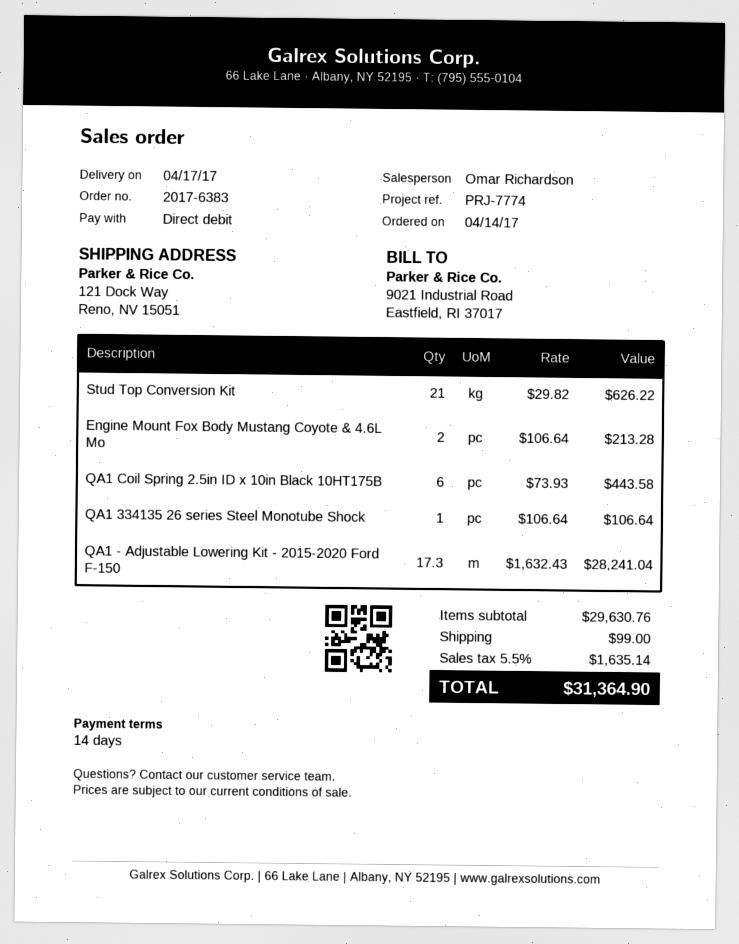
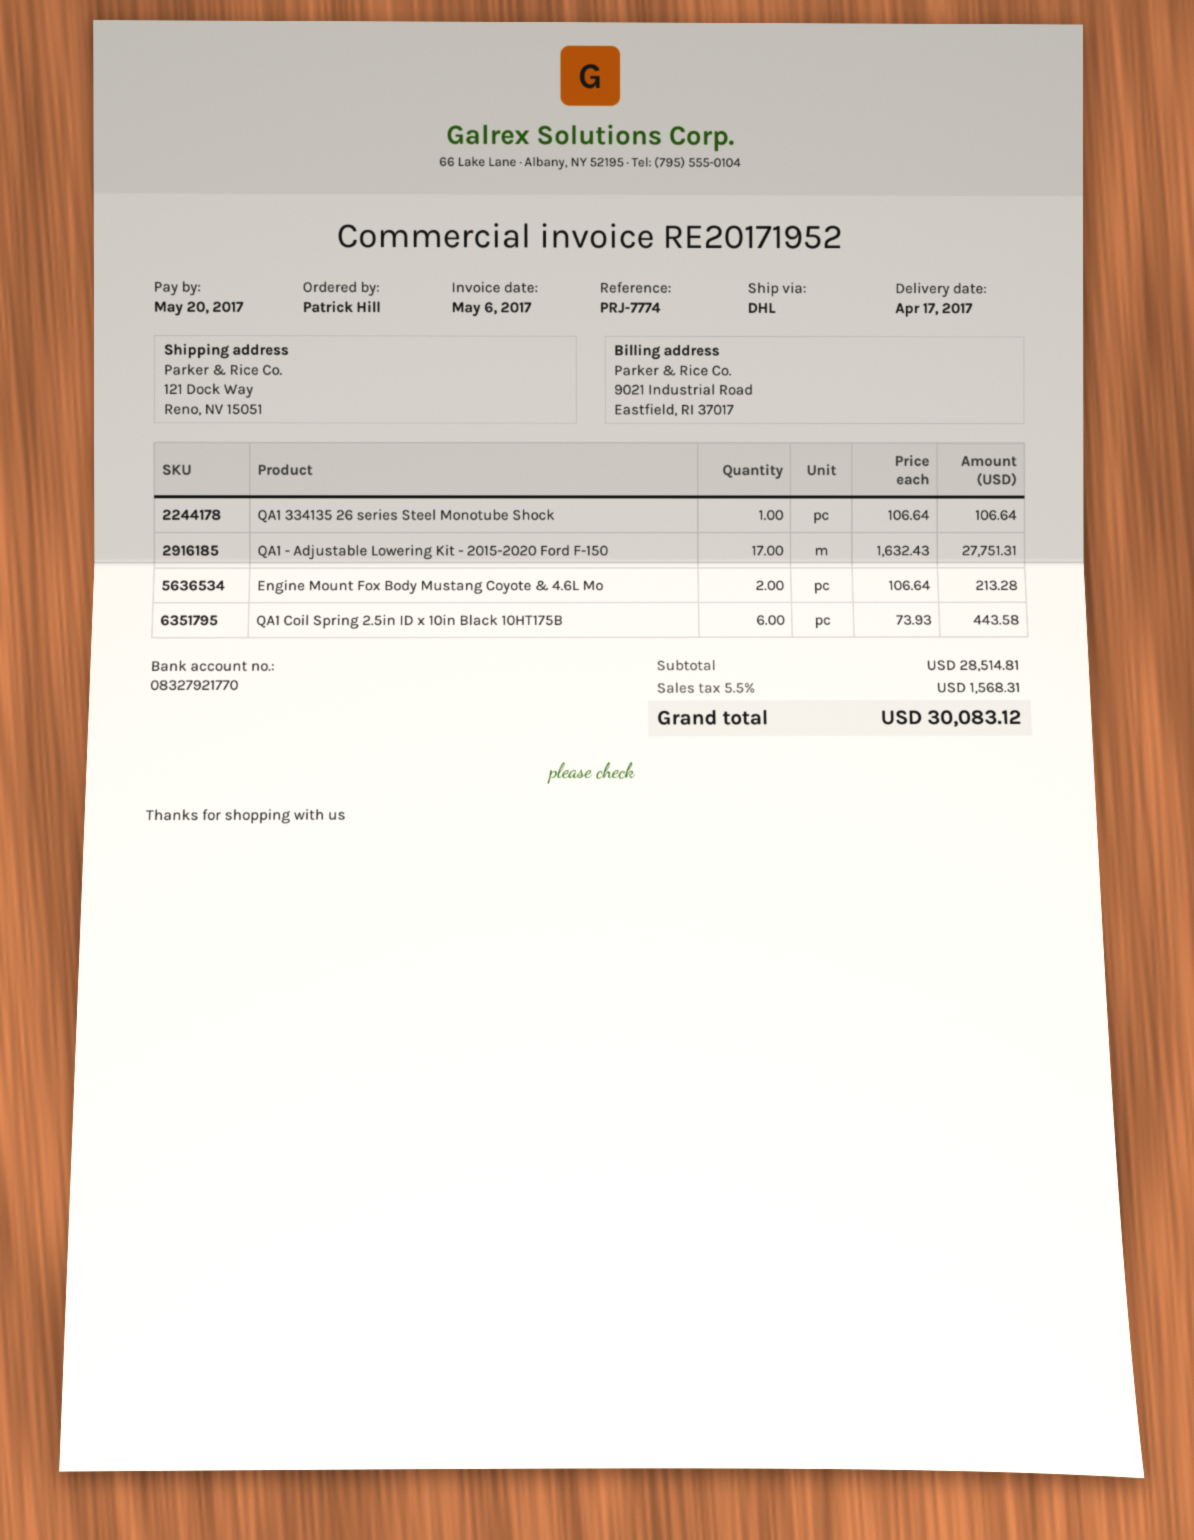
Stud Top Conversion Kit: 21 x 29.82 = 626.22 -> none
QA1 - Adjustable Lowering Kit - 2015-2020 Ford F-150: 17.3 x 1632.43 = 28241.04 -> 17 x 1632.43 = 27751.31
subtotal: 29630.76 -> 28514.81
shipping: 99.00 -> none
tax: 5.5% = 1635.14 -> 5.5% = 1568.31
total: 31364.90 -> 30083.12

